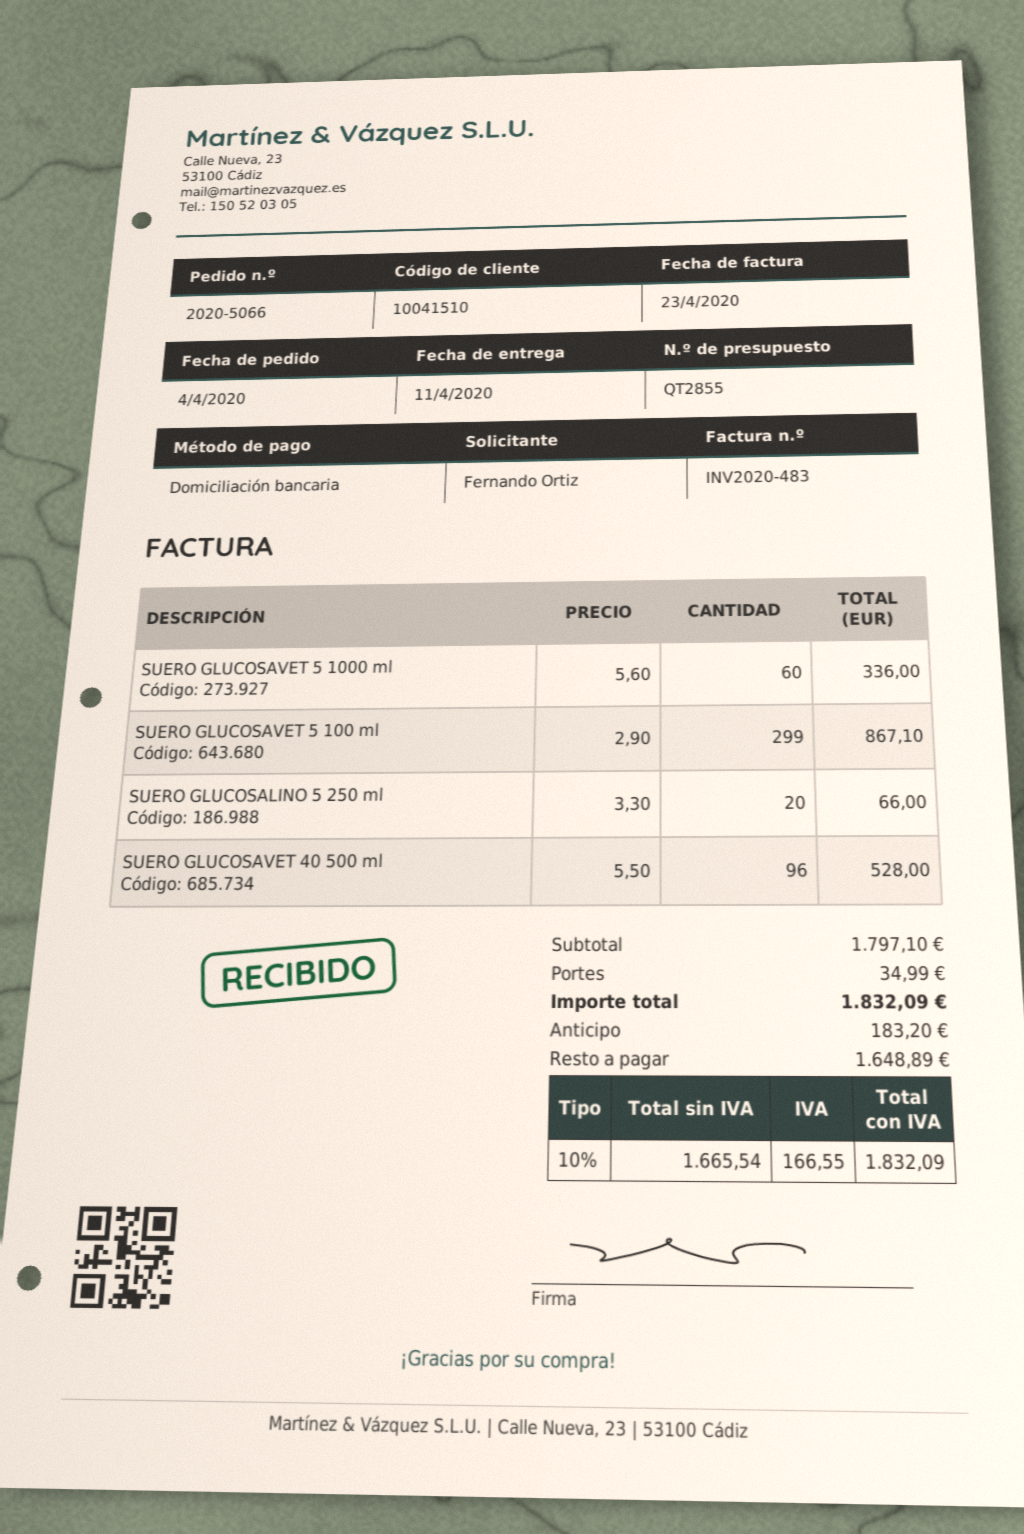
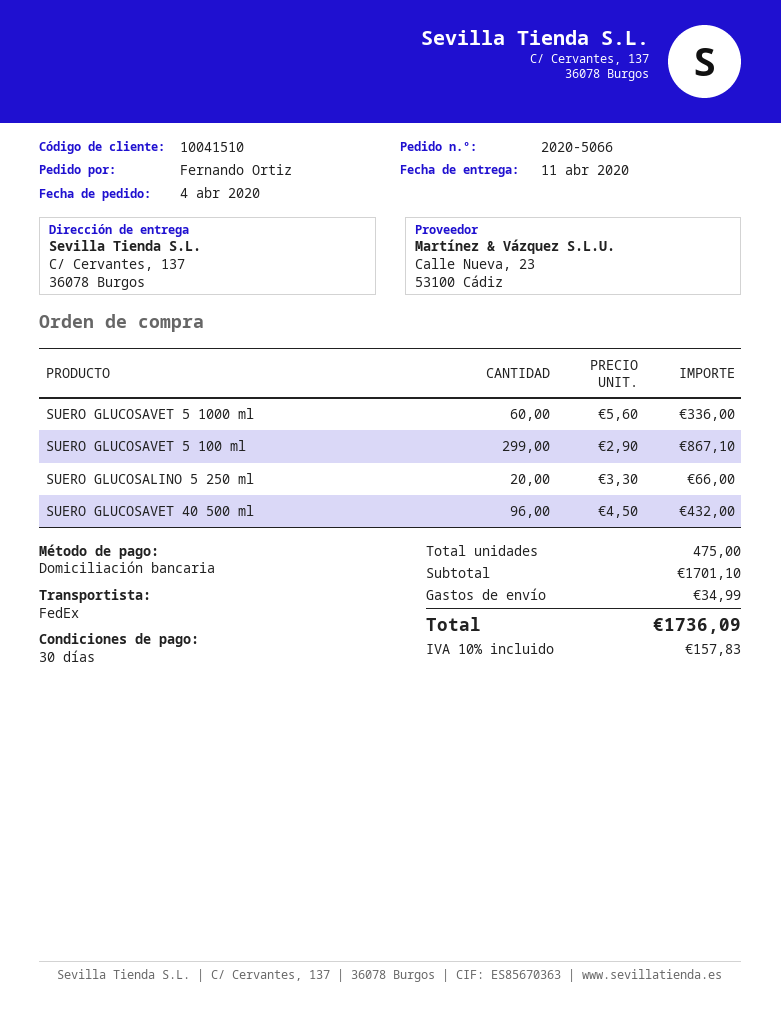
SUERO GLUCOSAVET 40 500 ml: 96 x 5.50 = 528.00 -> 96 x 4.50 = 432.00
subtotal: 1797.10 -> 1701.10
tax: 10% = 166.55 -> 10% = 157.83
total: 1832.09 -> 1736.09

